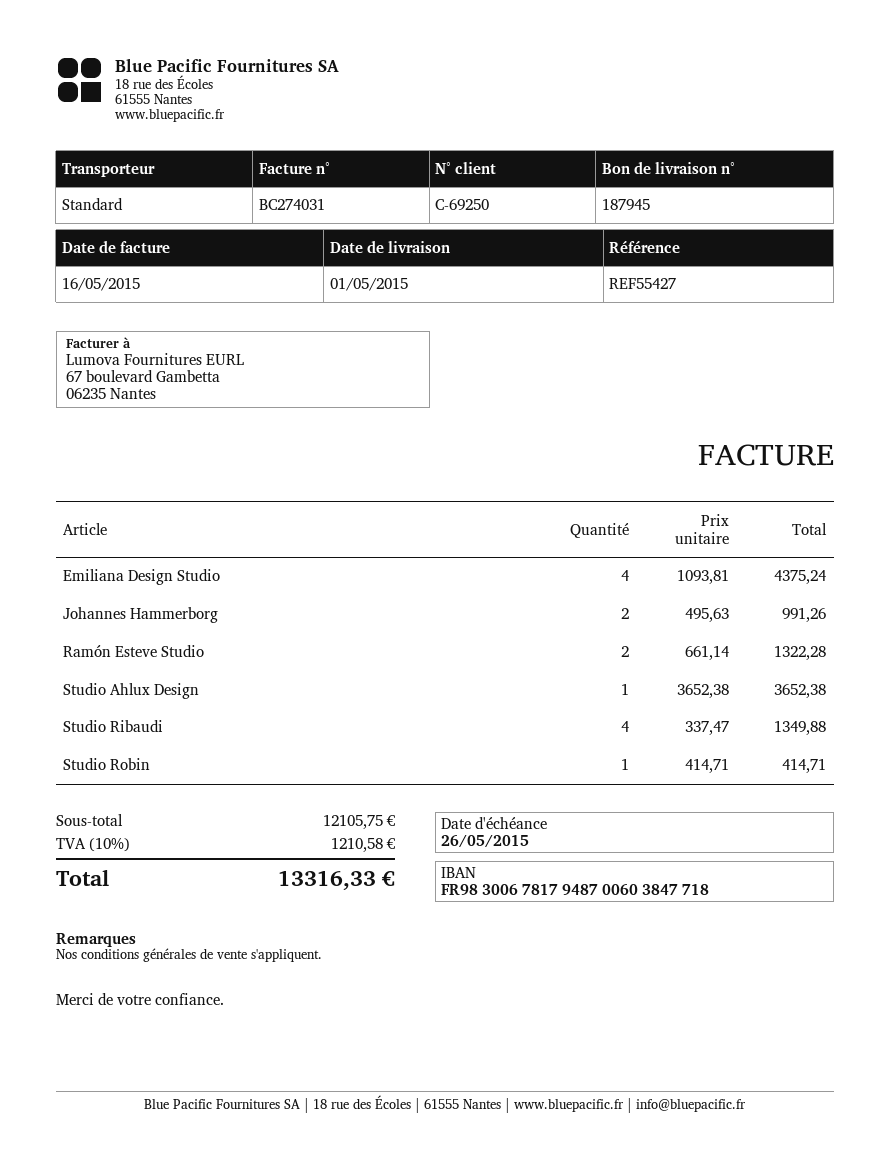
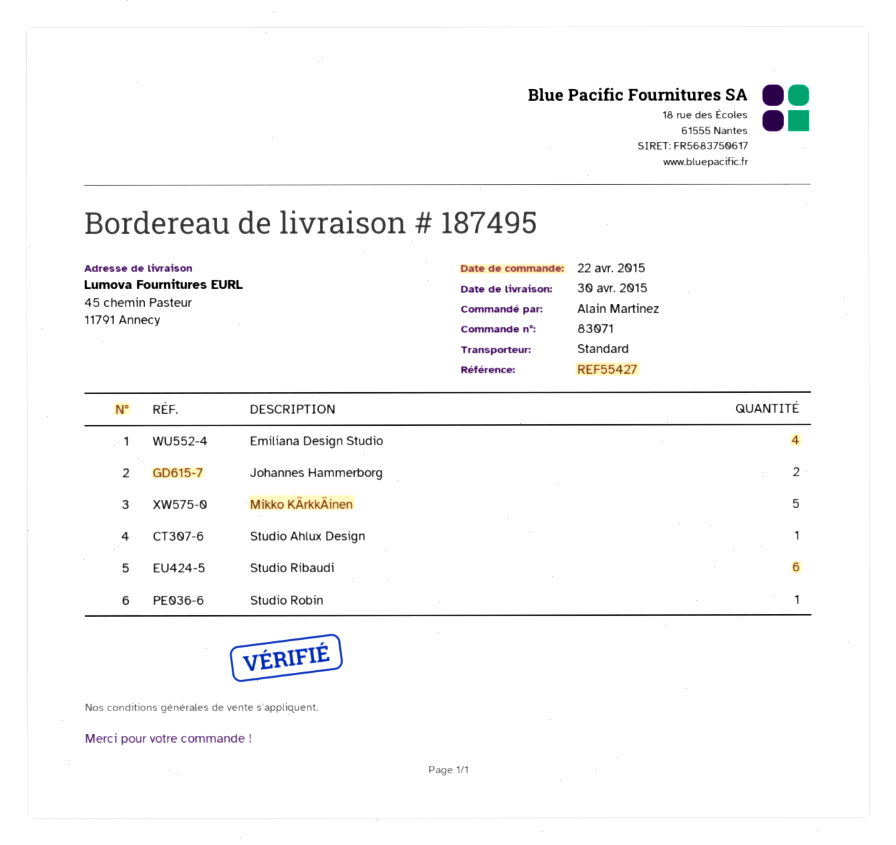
delivery note number: 187945 -> 187495
delivery date: 2015-05-01 -> 2015-04-30
Ramón Esteve Studio: 2 -> none
Studio Ribaudi: 4 -> 6
Mikko KÄrkkÄinen: none -> 5

